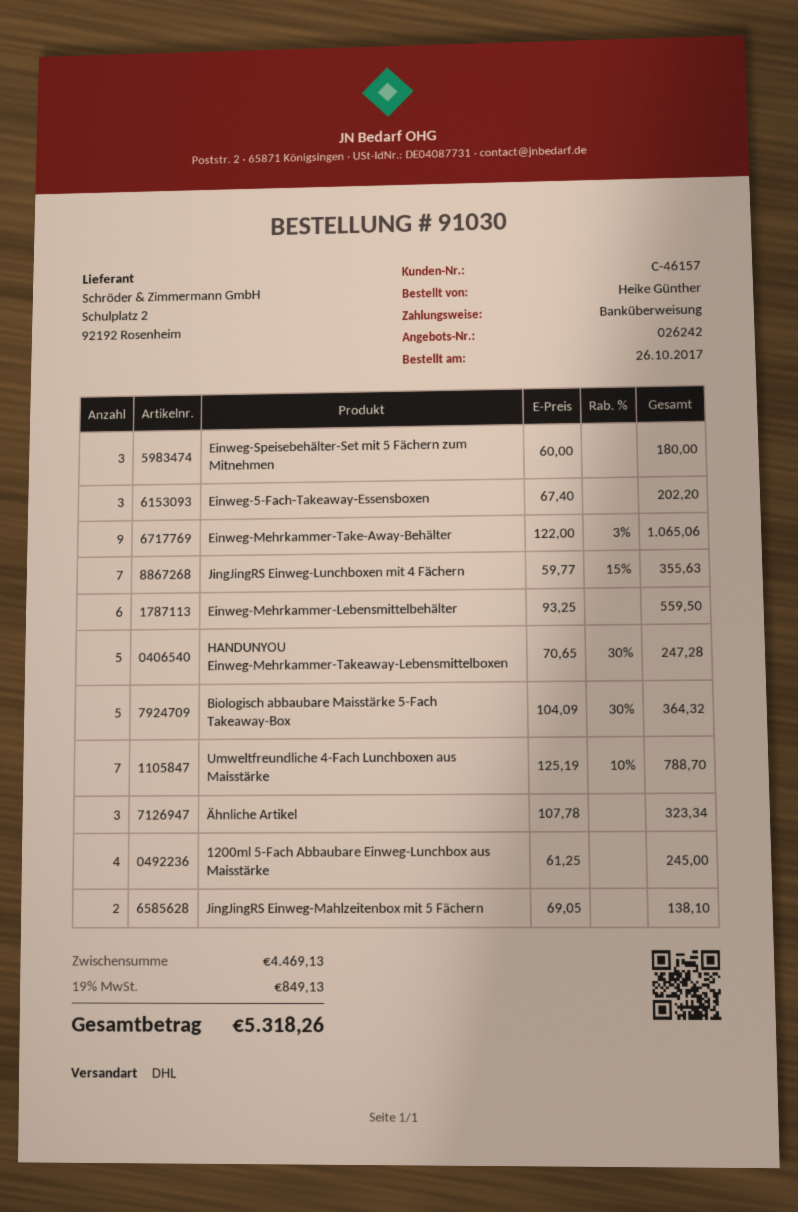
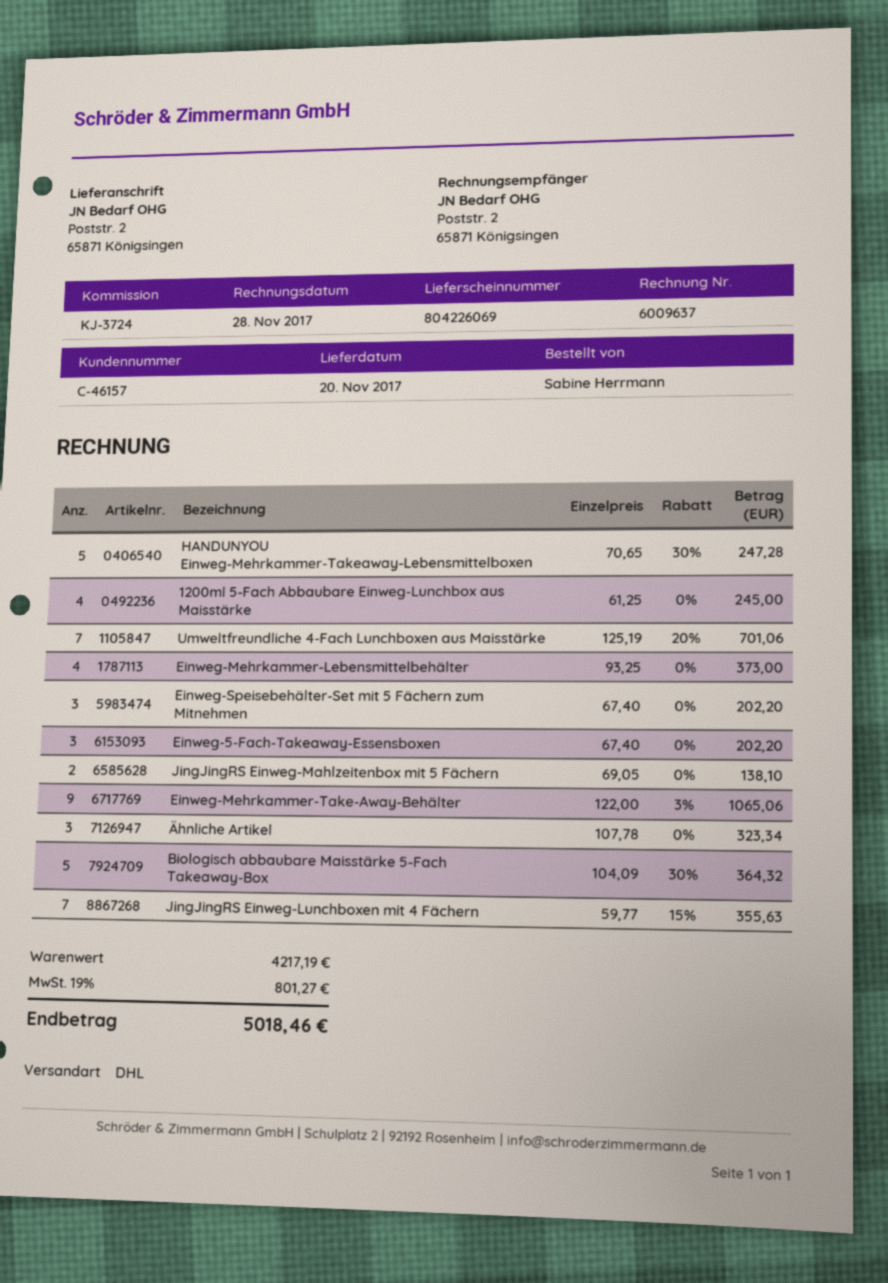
ordered by: Heike Günther -> Sabine Herrmann
Einweg-Speisebehälter-Set mit 5 Fächern zum Mitnehmen: 3 x 60.00 = 180.00 -> 3 x 67.40 = 202.20
Einweg-Mehrkammer-Lebensmittelbehälter: 6 x 93.25 = 559.50 -> 4 x 93.25 = 373.00
Umweltfreundliche 4-Fach Lunchboxen aus Maisstärke: 7 x 125.19 - 10% = 788.70 -> 7 x 125.19 - 20% = 701.06
subtotal: 4469.13 -> 4217.19
tax: 19% = 849.13 -> 19% = 801.27
total: 5318.26 -> 5018.46

